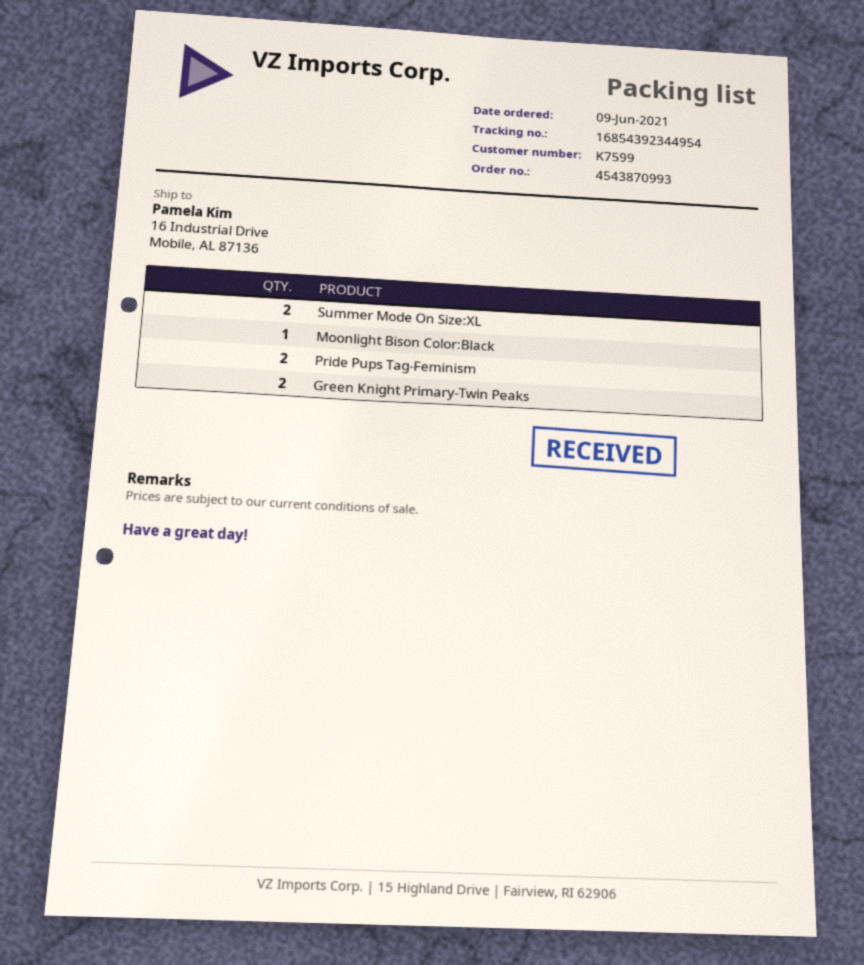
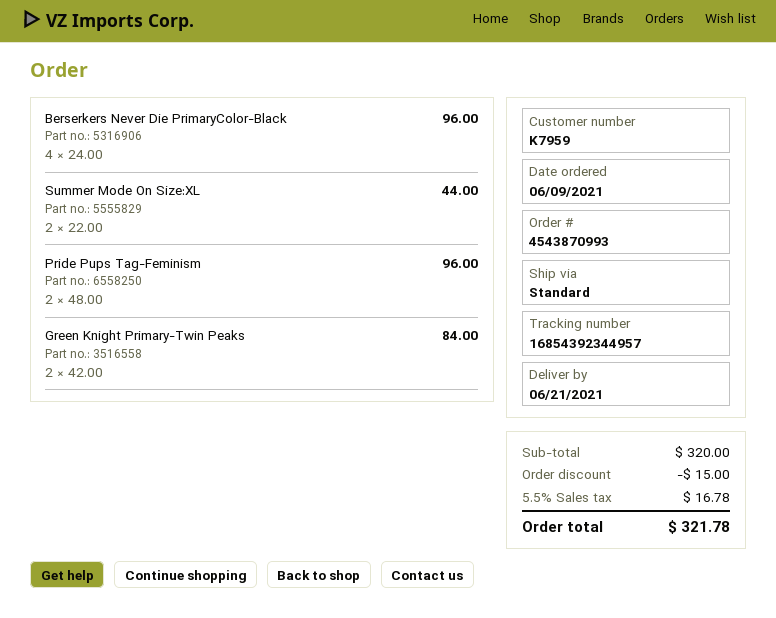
customer number: K7599 -> K7959
tracking number: 16854392344954 -> 16854392344957
Moonlight Bison Color:Black: 1 -> none
Berserkers Never Die PrimaryColor-Black: none -> 4

